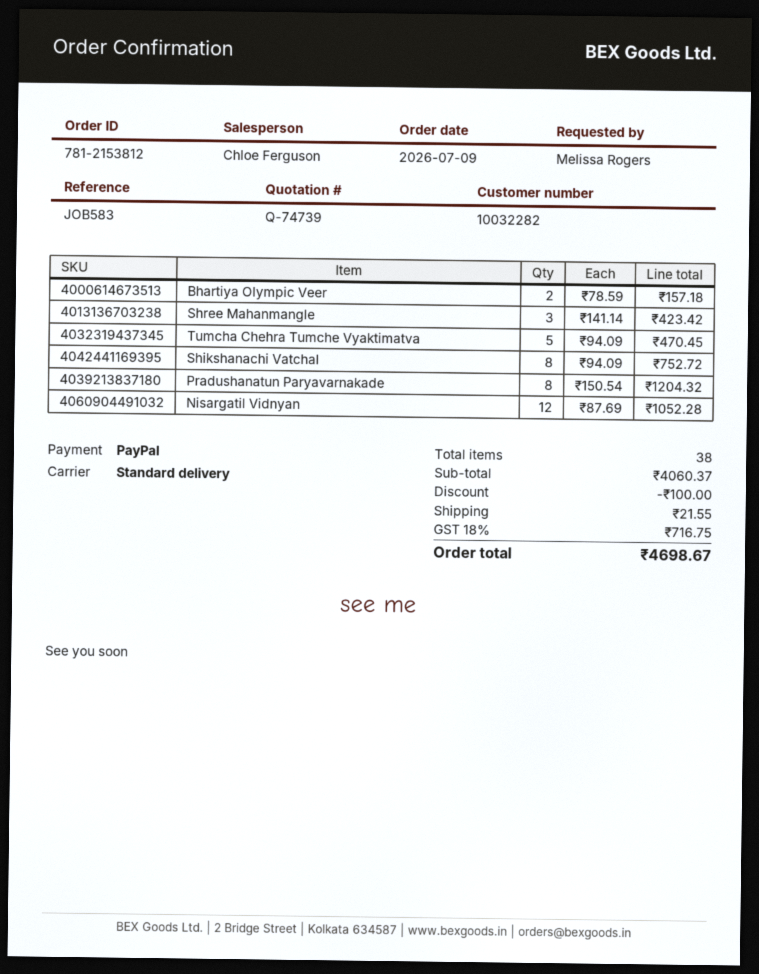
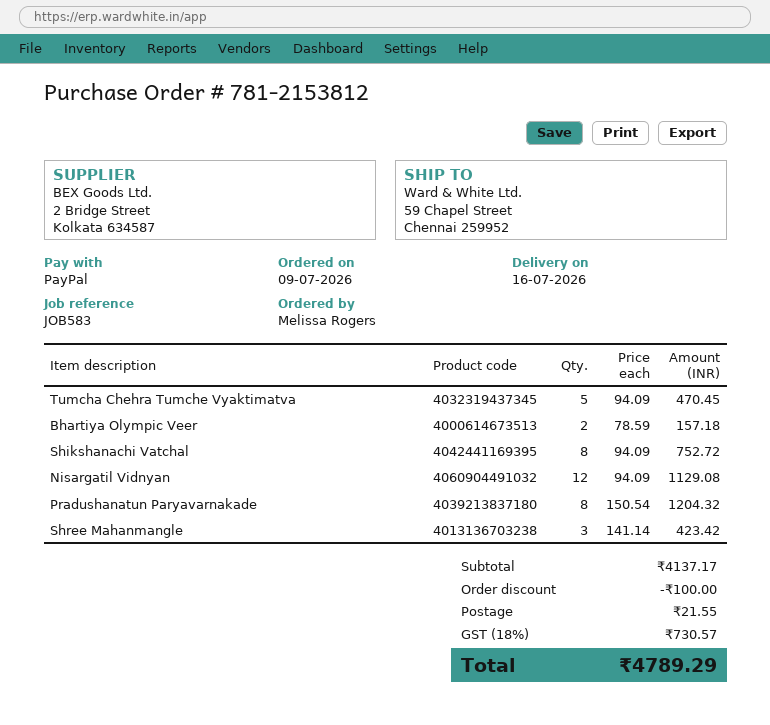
Nisargatil Vidnyan: 12 x 87.69 = 1052.28 -> 12 x 94.09 = 1129.08
subtotal: 4060.37 -> 4137.17
tax: 18% = 716.75 -> 18% = 730.57
total: 4698.67 -> 4789.29

